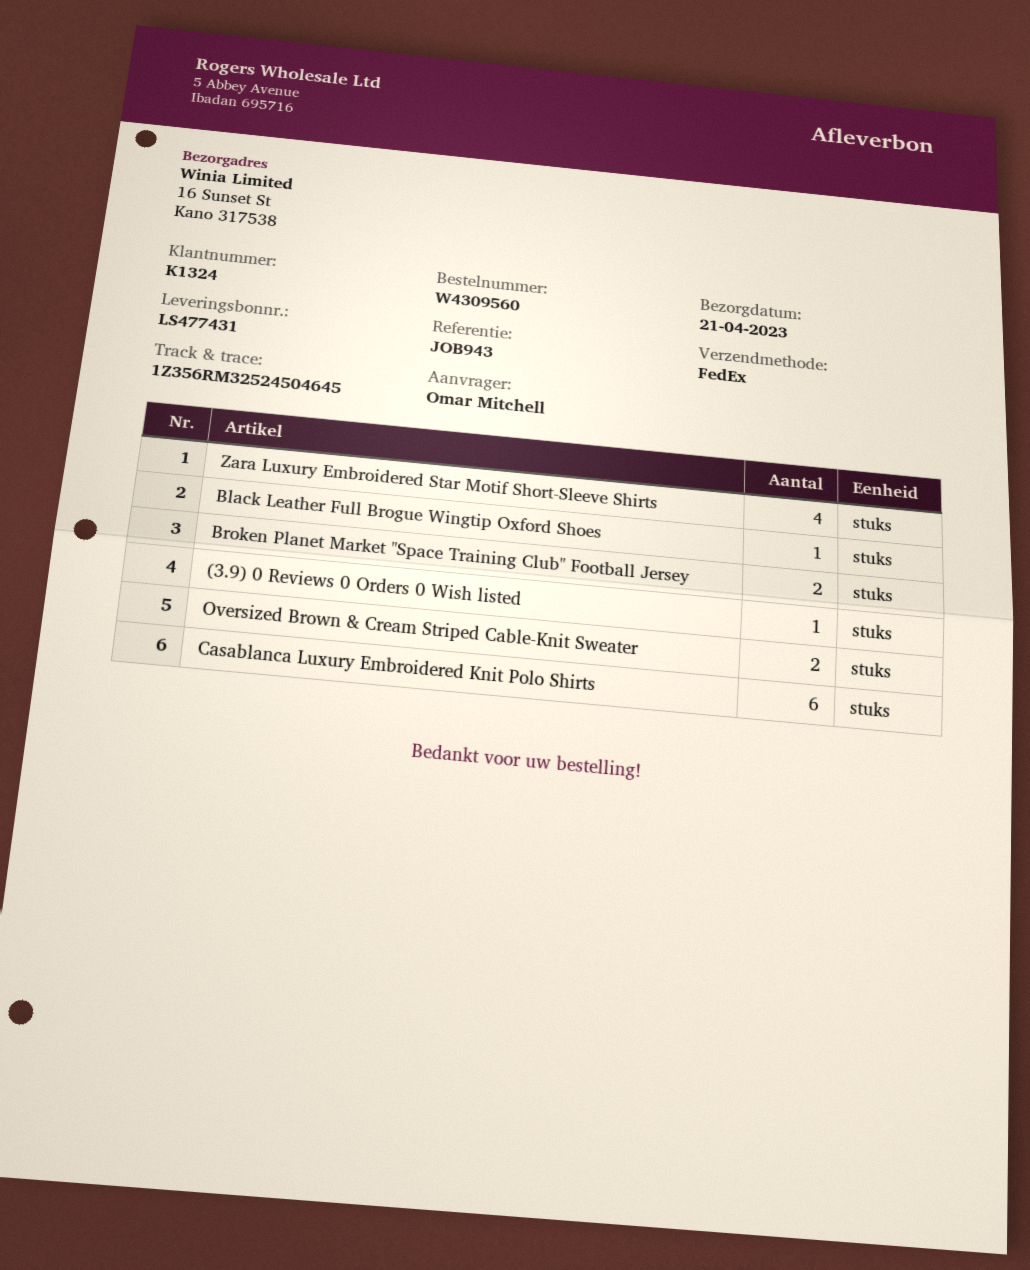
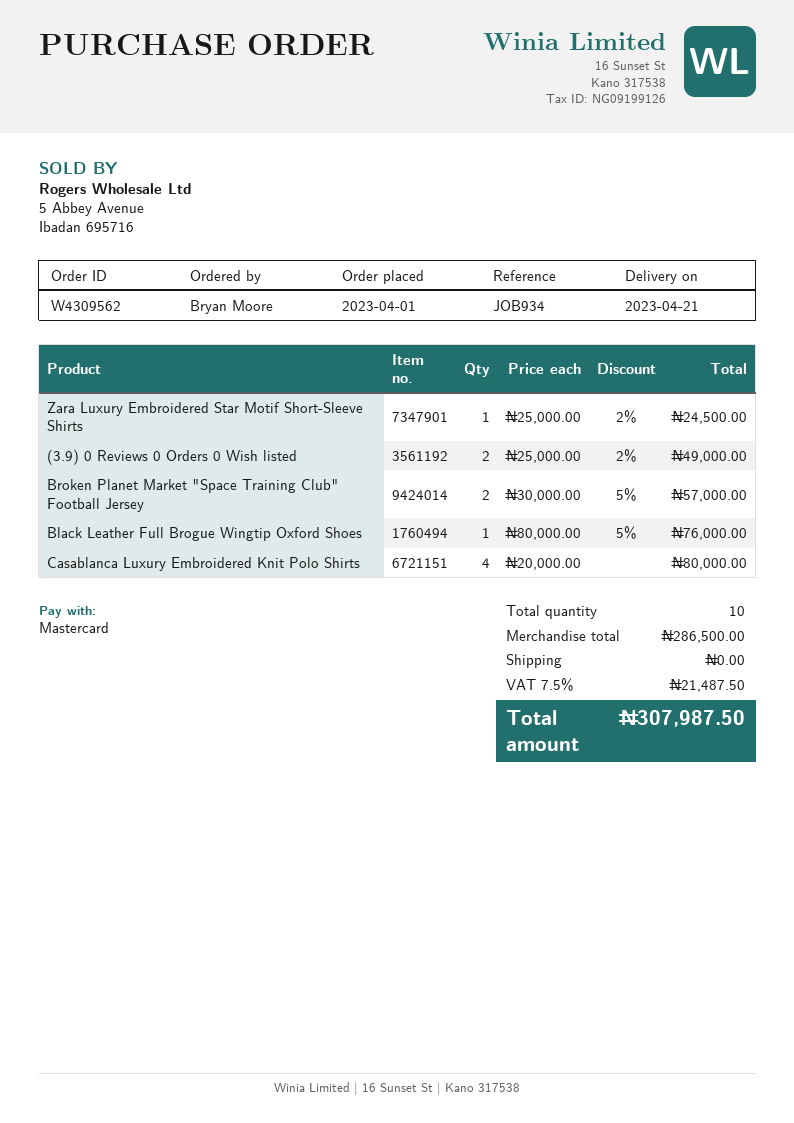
order number: W4309560 -> W4309562
reference: JOB943 -> JOB934
ordered by: Omar Mitchell -> Bryan Moore
Zara Luxury Embroidered Star Motif Short-Sleeve Shirts: 4 -> 1
(3.9) 0 Reviews 0 Orders 0 Wish listed: 1 -> 2
Oversized Brown & Cream Striped Cable-Knit Sweater: 2 -> none
Casablanca Luxury Embroidered Knit Polo Shirts: 6 -> 4

